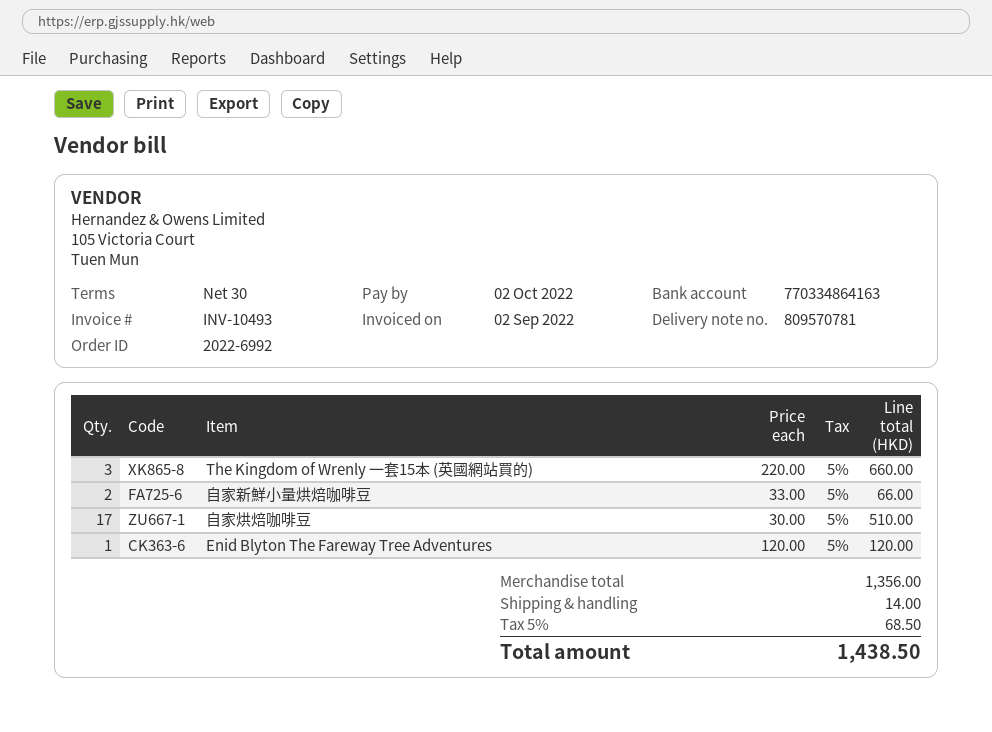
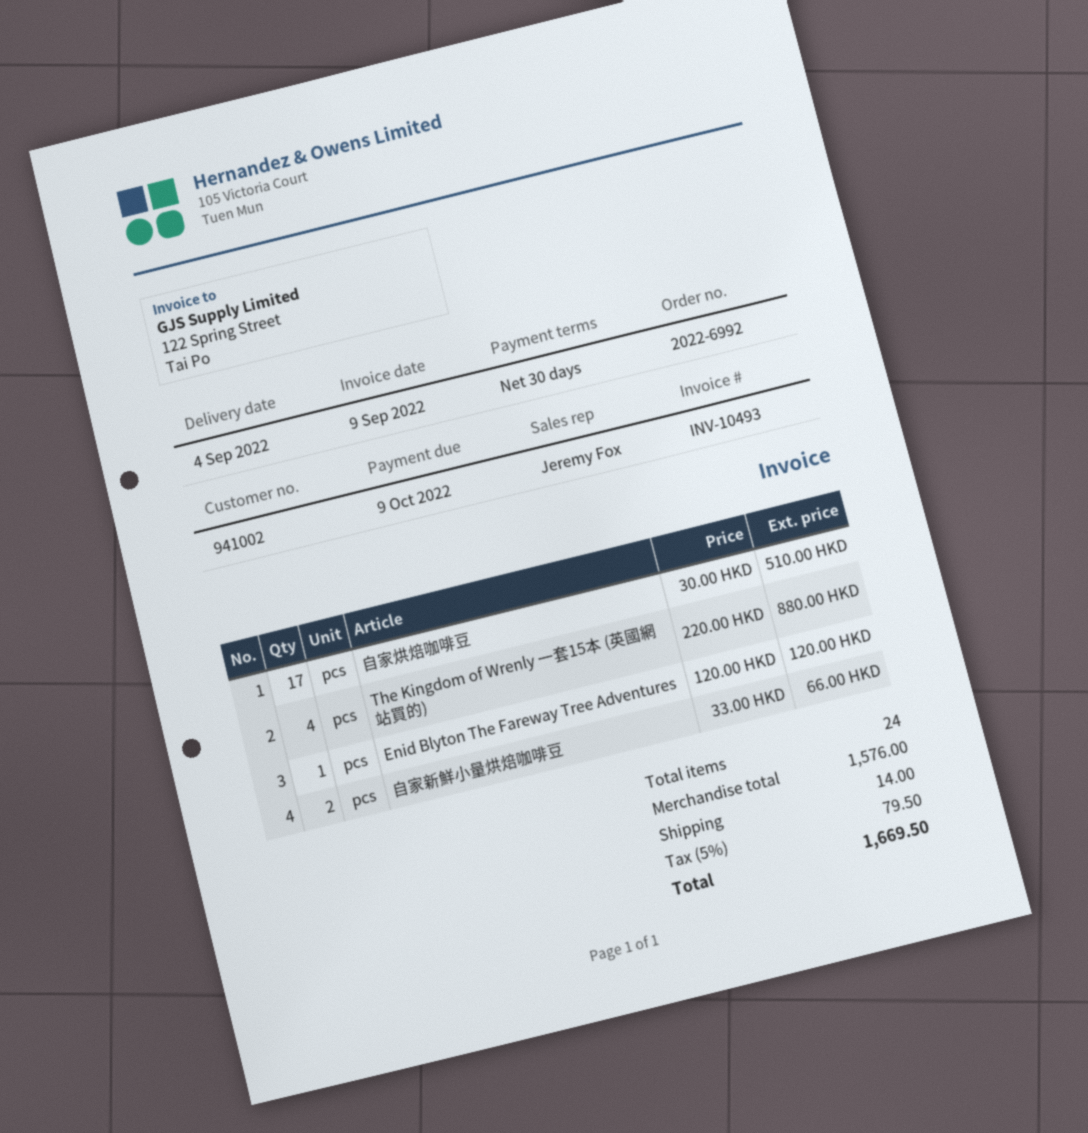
invoice date: 2022-09-02 -> 2022-09-09
due date: 2022-10-02 -> 2022-10-09
The Kingdom of Wrenly 一套15本 (英國網站買的): 3 x 220.00 = 660.00 -> 4 x 220.00 = 880.00
subtotal: 1356.00 -> 1576.00
tax: 5% = 68.50 -> 5% = 79.50
total: 1438.50 -> 1669.50

